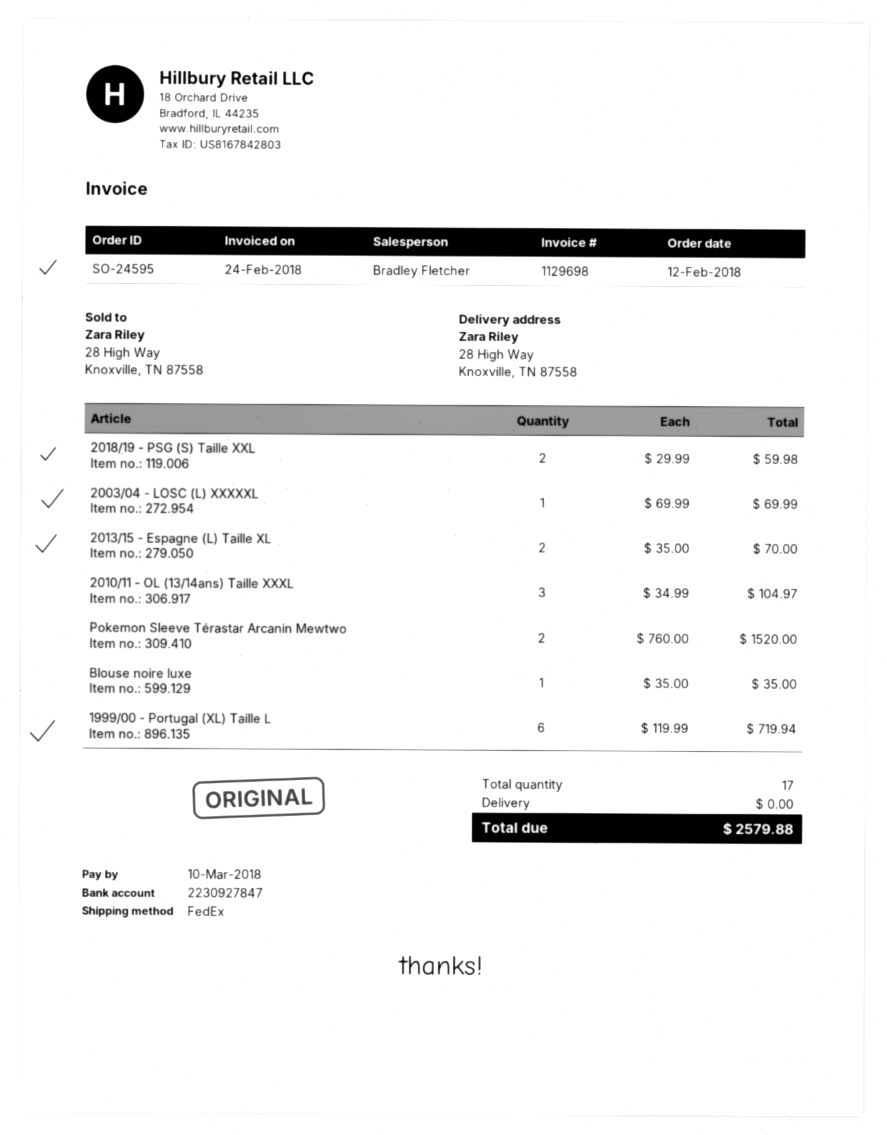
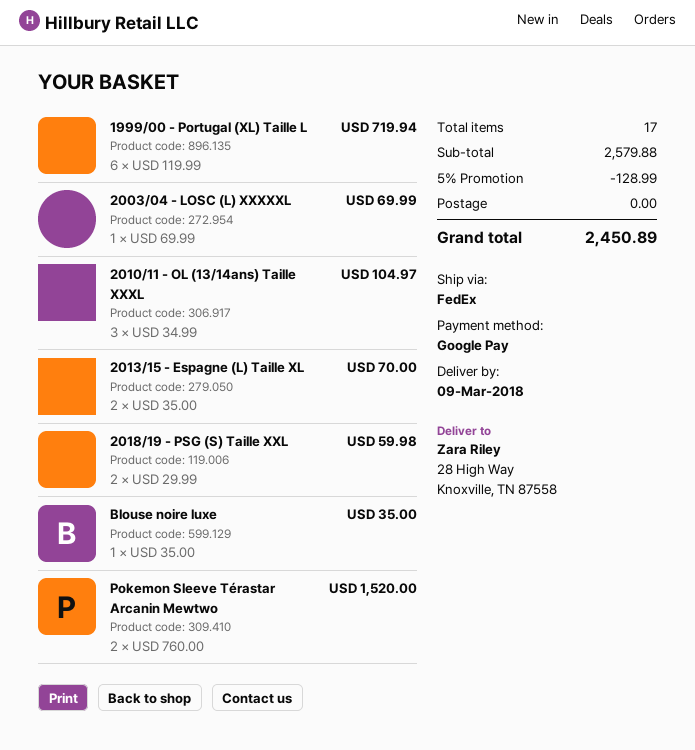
discount: none -> 5% = 128.99
total: 2579.88 -> 2450.89

